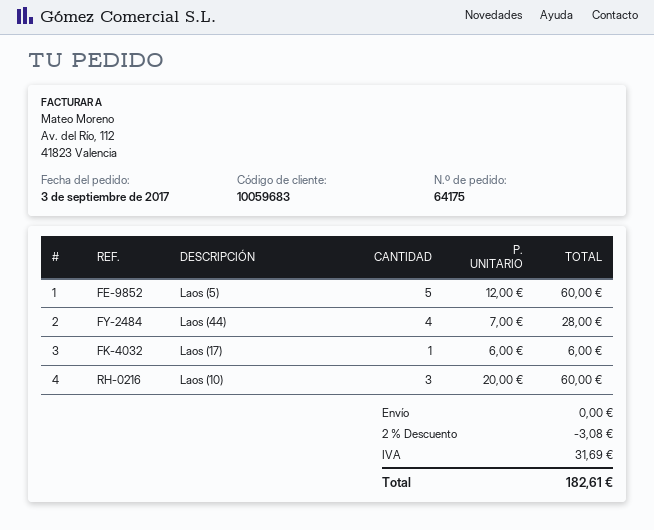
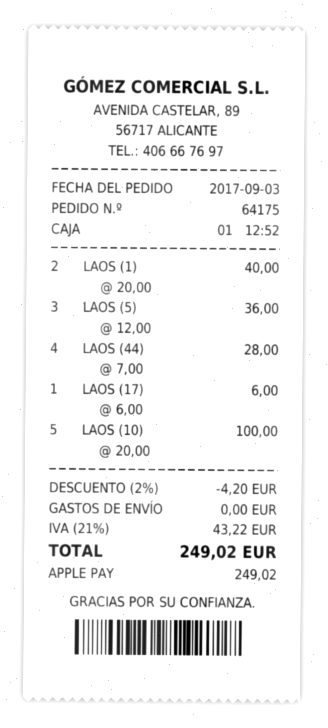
Laos (5): 5 x 12.00 = 60.00 -> 3 x 12.00 = 36.00
Laos (10): 3 x 20.00 = 60.00 -> 5 x 20.00 = 100.00
LAOS (1): none -> 2 x 20.00 = 40.00
discount: 2% = 3.08 -> 2% = 4.20
tax: 31.69 -> 43.22
total: 182.61 -> 249.02

